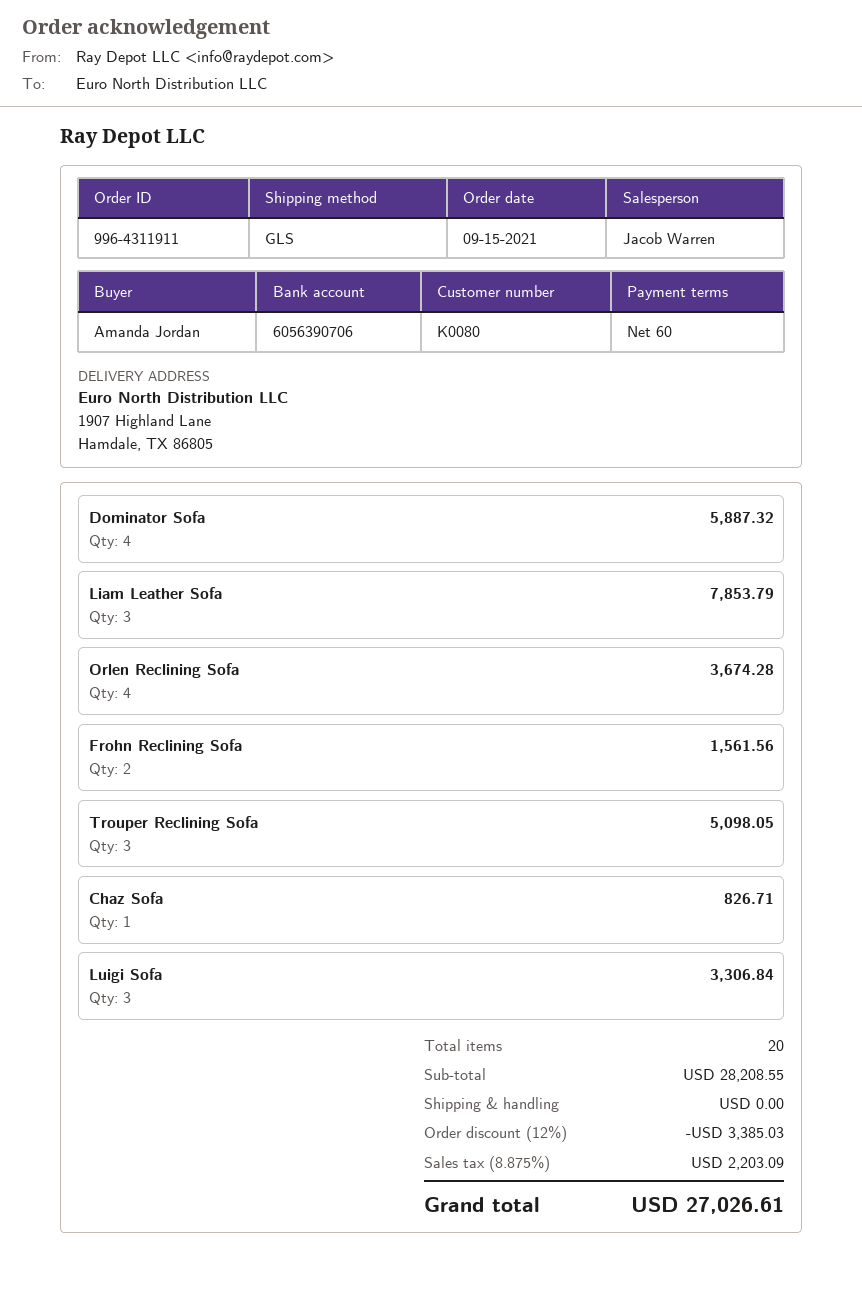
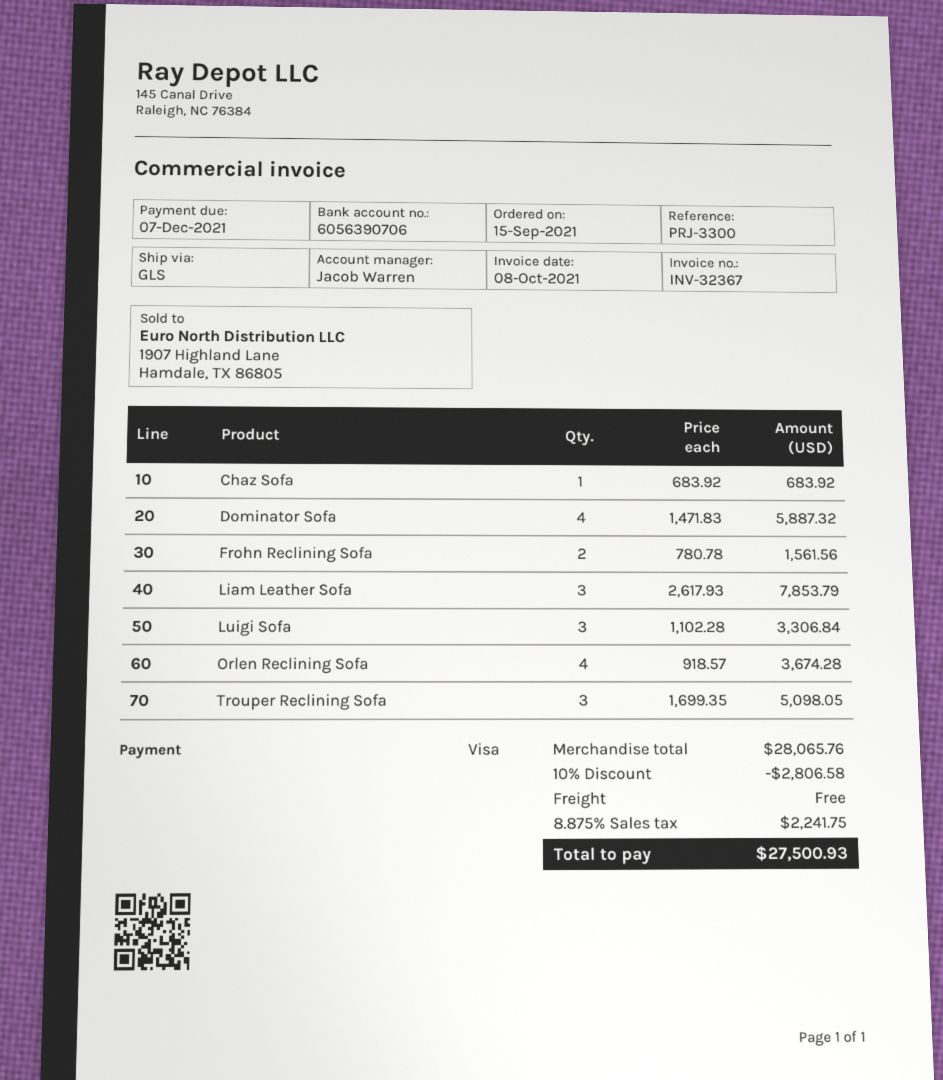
Chaz Sofa: 1 for 826.71 -> 1 for 683.92
subtotal: 28208.55 -> 28065.76
discount: 12% = 3385.03 -> 10% = 2806.58
tax: 8.875% = 2203.09 -> 8.875% = 2241.75
total: 27026.61 -> 27500.93

